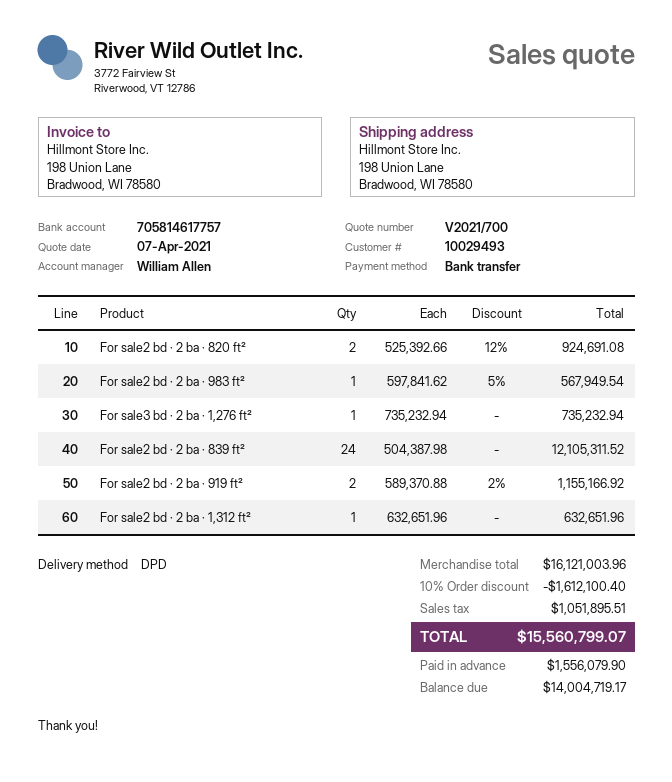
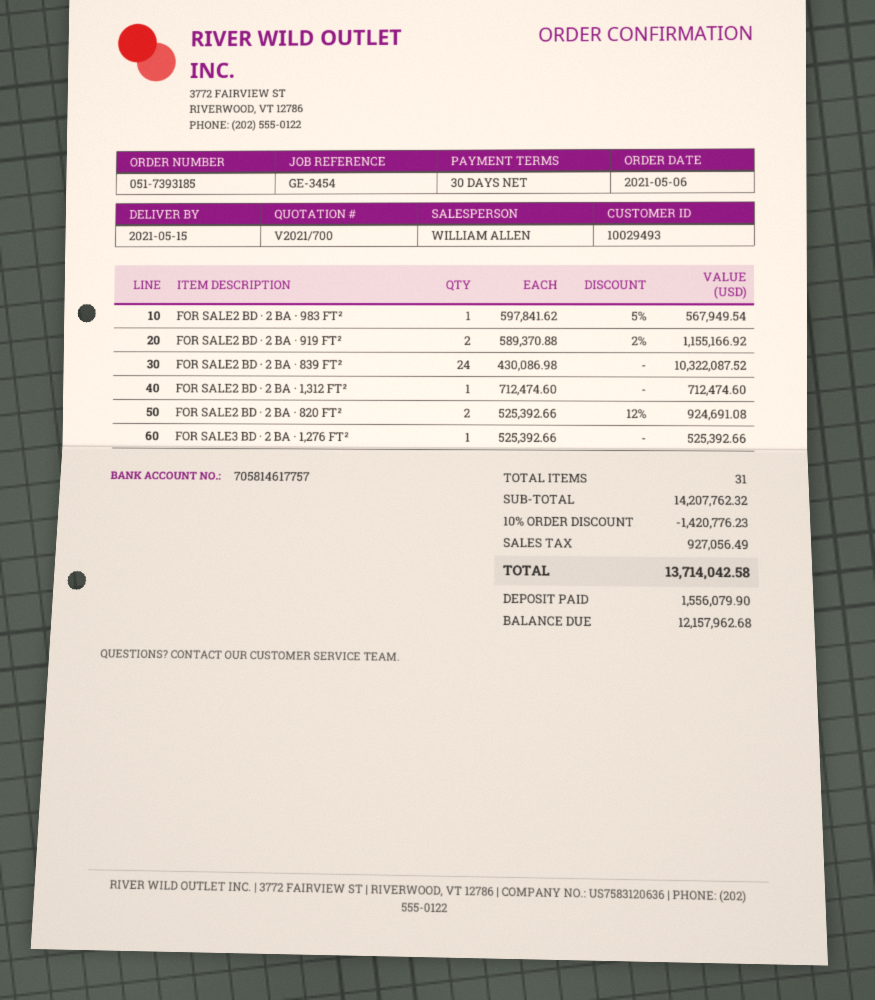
For sale3 bd · 2 ba · 1,276 ft²: 1 x 735232.94 = 735232.94 -> 1 x 525392.66 = 525392.66
For sale2 bd · 2 ba · 839 ft²: 24 x 504387.98 = 12105311.52 -> 24 x 430086.98 = 10322087.52
For sale2 bd · 2 ba · 1,312 ft²: 1 x 632651.96 = 632651.96 -> 1 x 712474.60 = 712474.60
subtotal: 16121003.96 -> 14207762.32
discount: 10% = 1612100.40 -> 10% = 1420776.23
tax: 1051895.51 -> 927056.49
total: 15560799.07 -> 13714042.58
balance: 14004719.17 -> 12157962.68

